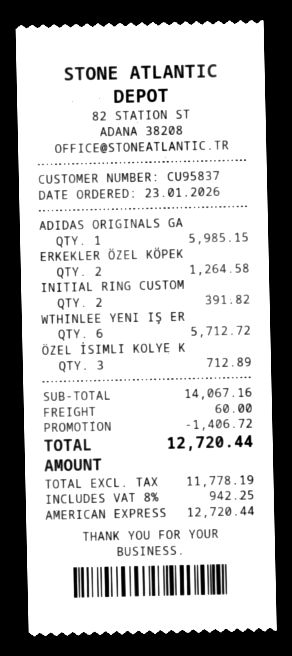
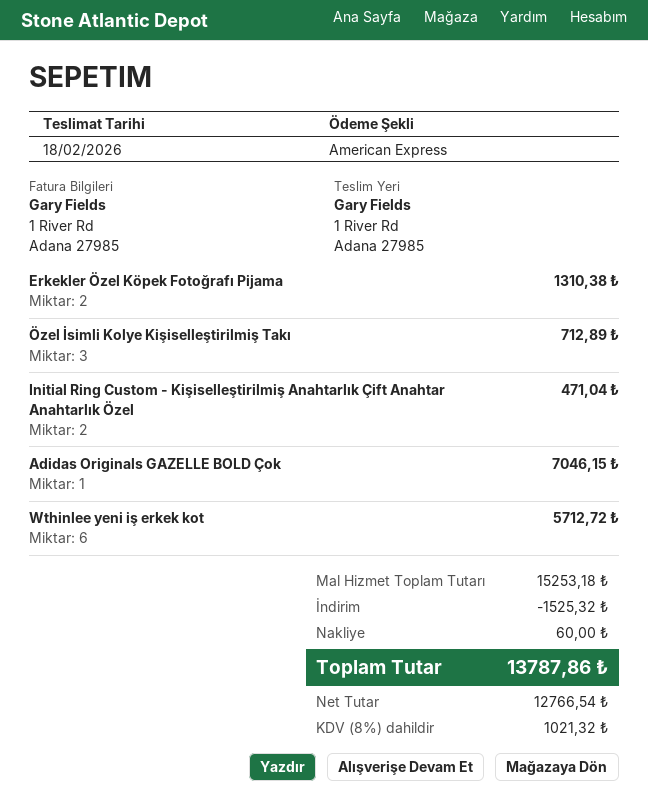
ADIDAS ORIGINALS GA: 1 for 5985.15 -> 1 for 7046.15
ERKEKLER ÖZEL KÖPEK: 2 for 1264.58 -> 2 for 1310.38
INITIAL RING CUSTOM: 2 for 391.82 -> 2 for 471.04
subtotal: 14067.16 -> 15253.18
discount: 1406.72 -> 1525.32
net: 11778.19 -> 12766.54
tax: 8% = 942.25 -> 8% = 1021.32
total: 12720.44 -> 13787.86

